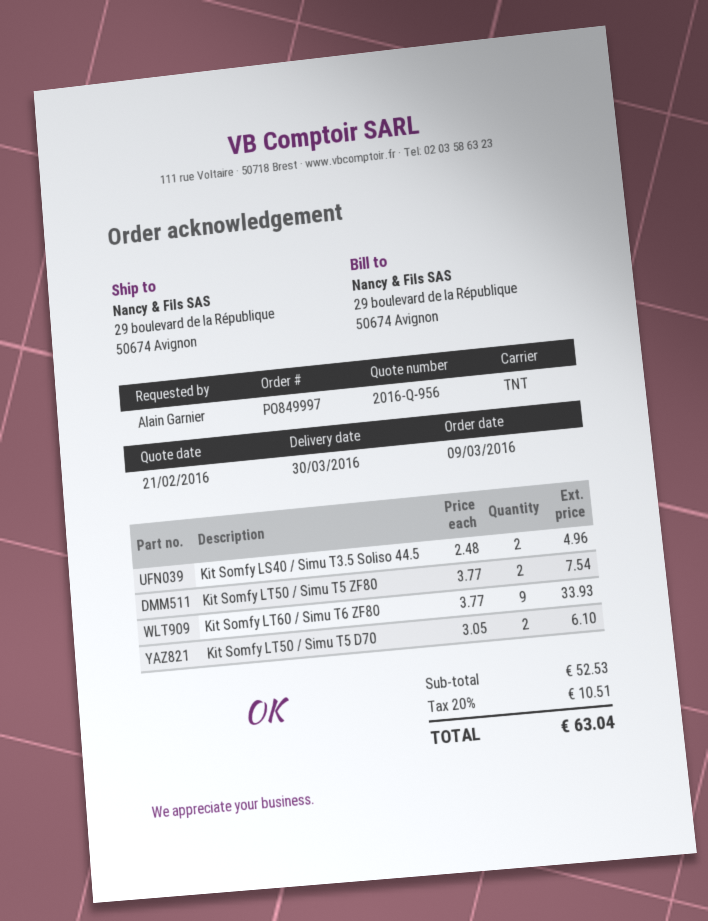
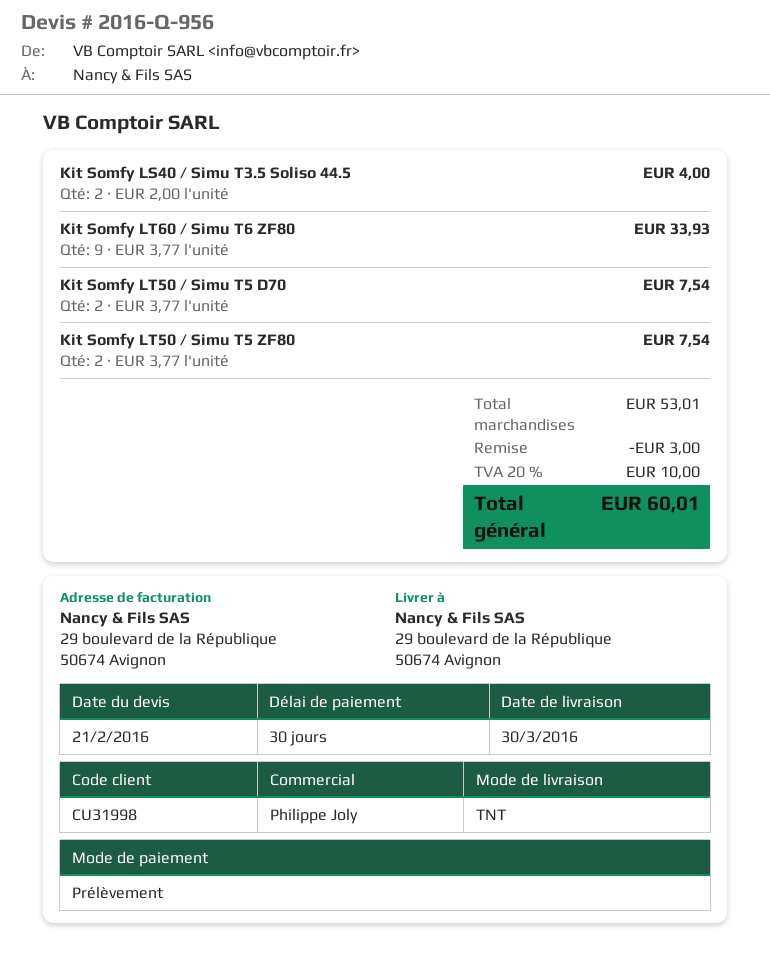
Kit Somfy LS40 / Simu T3.5 Soliso 44.5: 2 x 2.48 = 4.96 -> 2 x 2.00 = 4.00
Kit Somfy LT50 / Simu T5 D70: 2 x 3.05 = 6.10 -> 2 x 3.77 = 7.54
subtotal: 52.53 -> 53.01
discount: none -> 3.00
tax: 20% = 10.51 -> 20% = 10.00
total: 63.04 -> 60.01

